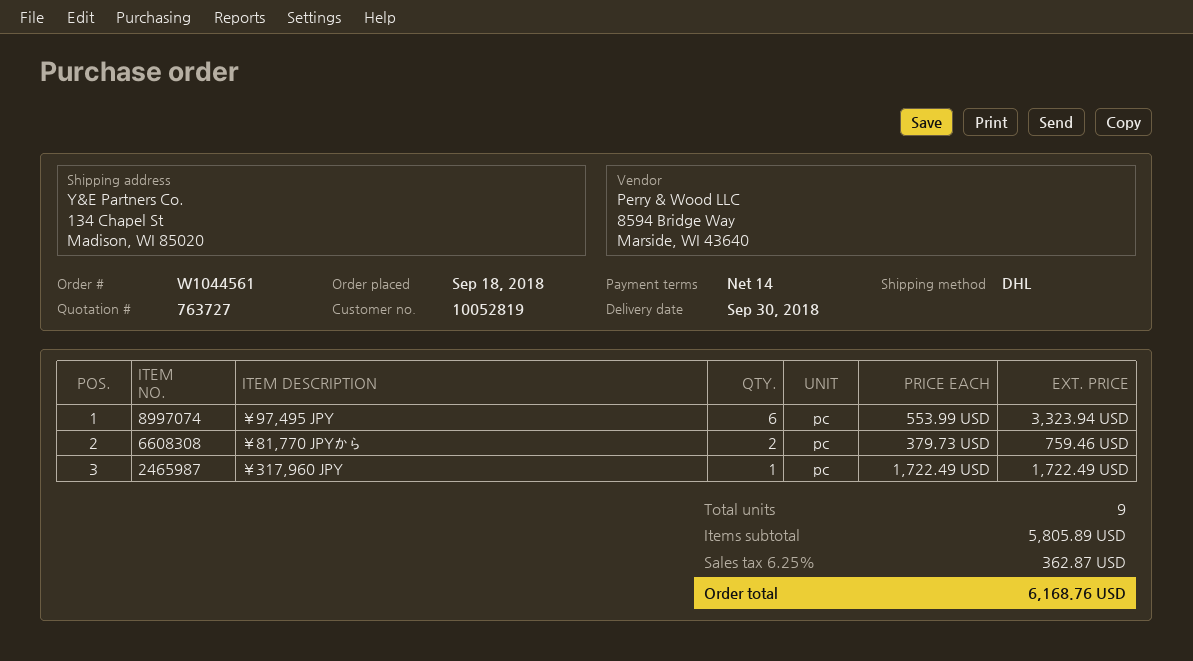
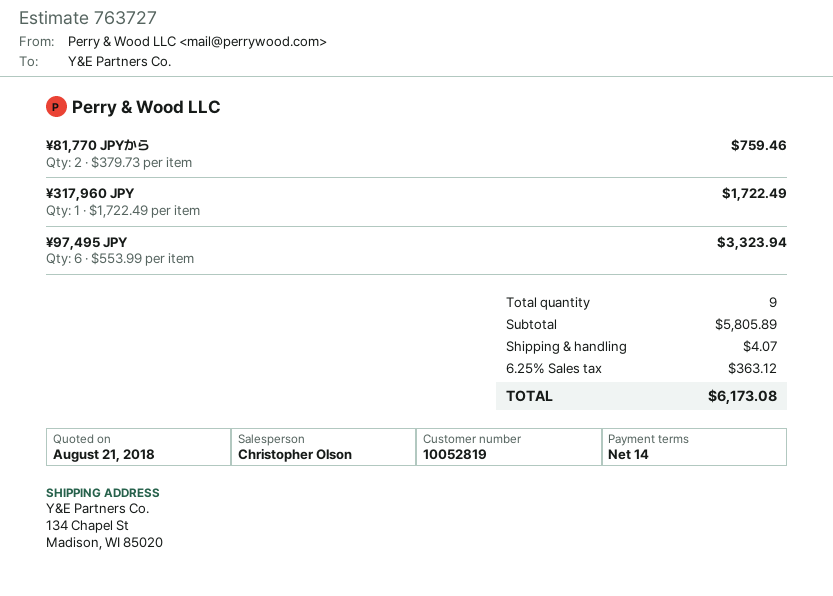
shipping: none -> 4.07
tax: 6.25% = 362.87 -> 6.25% = 363.12
total: 6168.76 -> 6173.08

